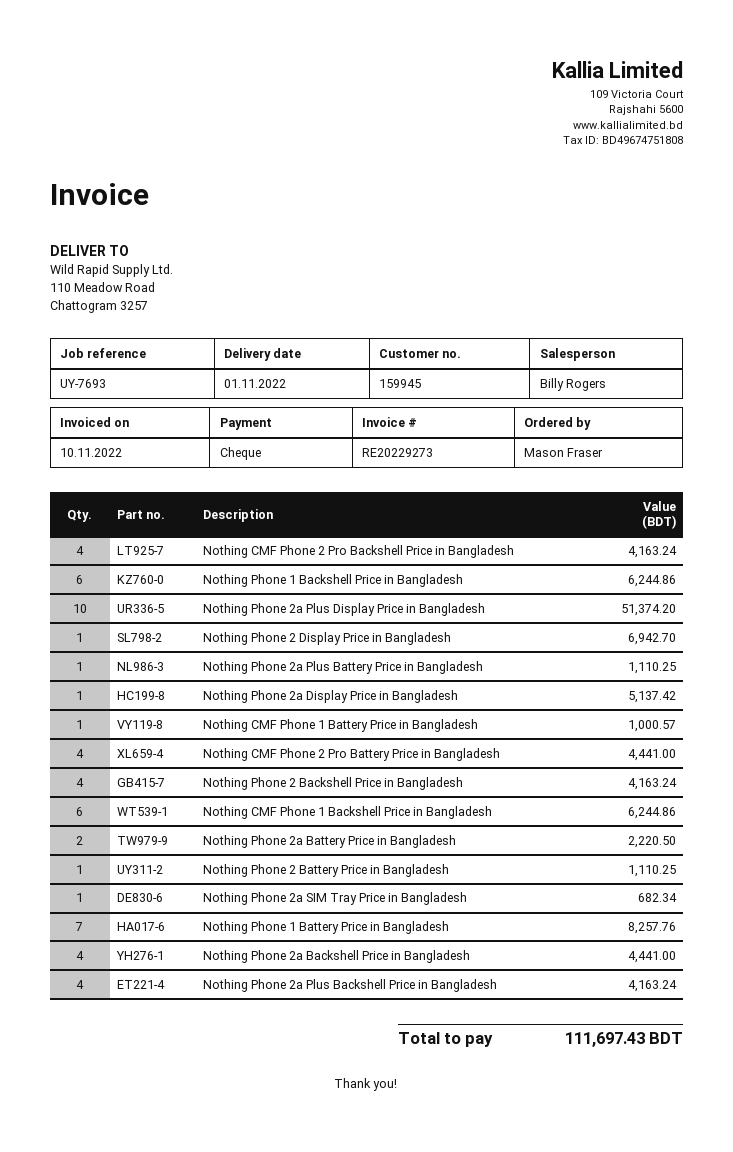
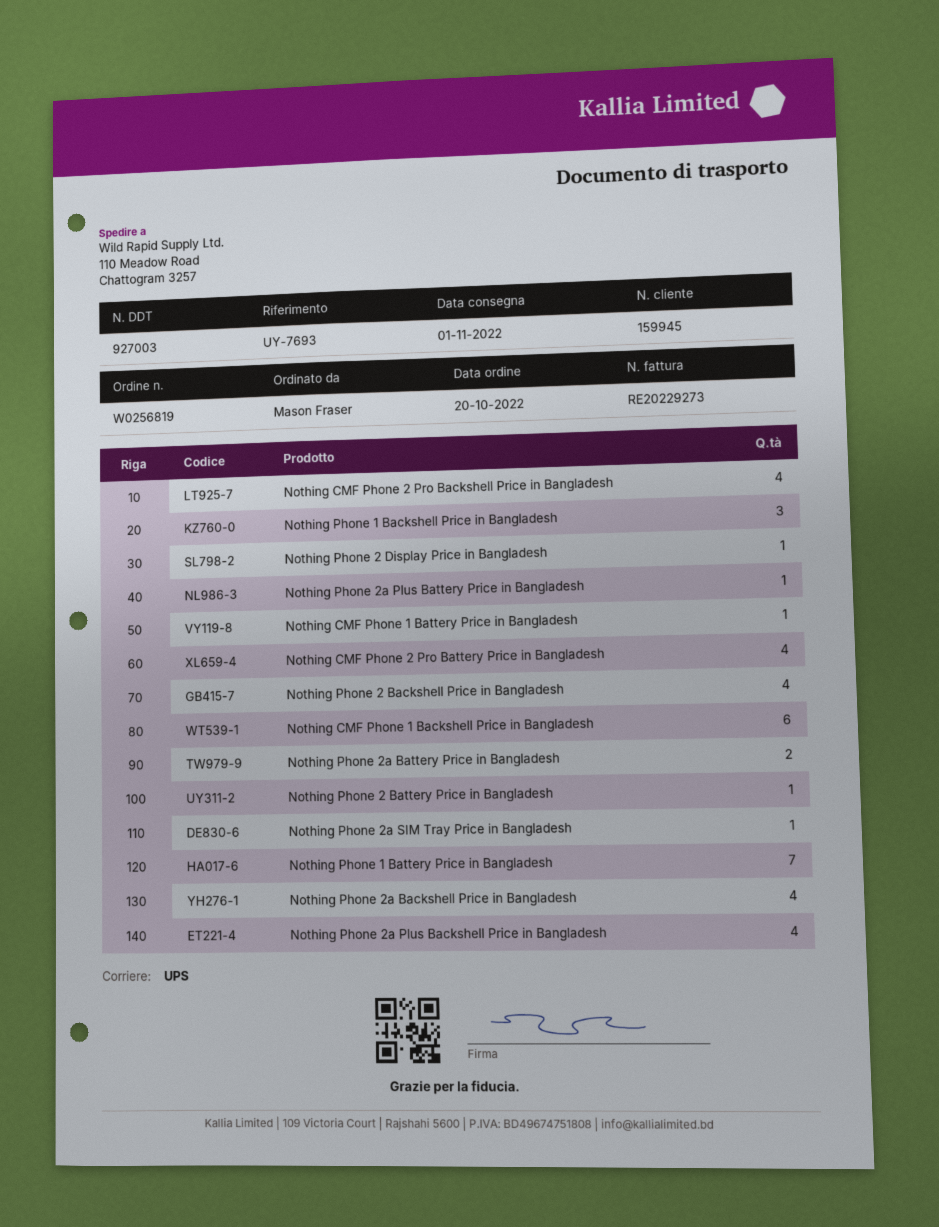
Nothing Phone 1 Backshell Price in Bangladesh: 6 -> 3
Nothing Phone 2a Plus Display Price in Bangladesh: 10 -> none
Nothing Phone 2a Display Price in Bangladesh: 1 -> none

